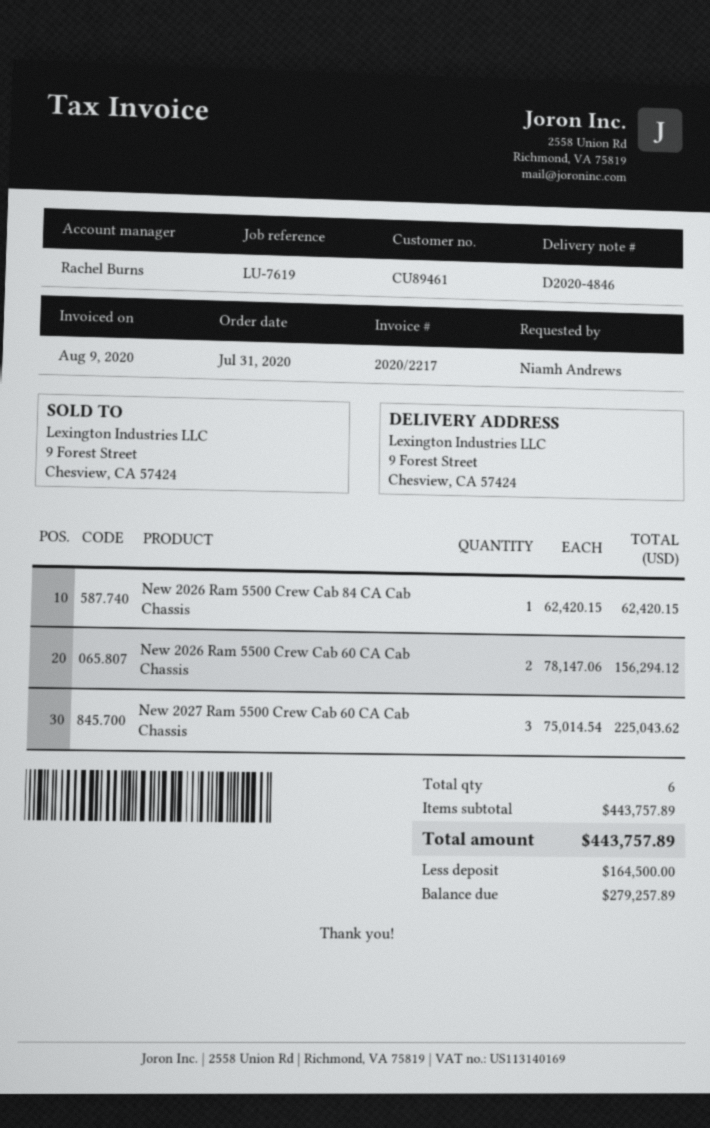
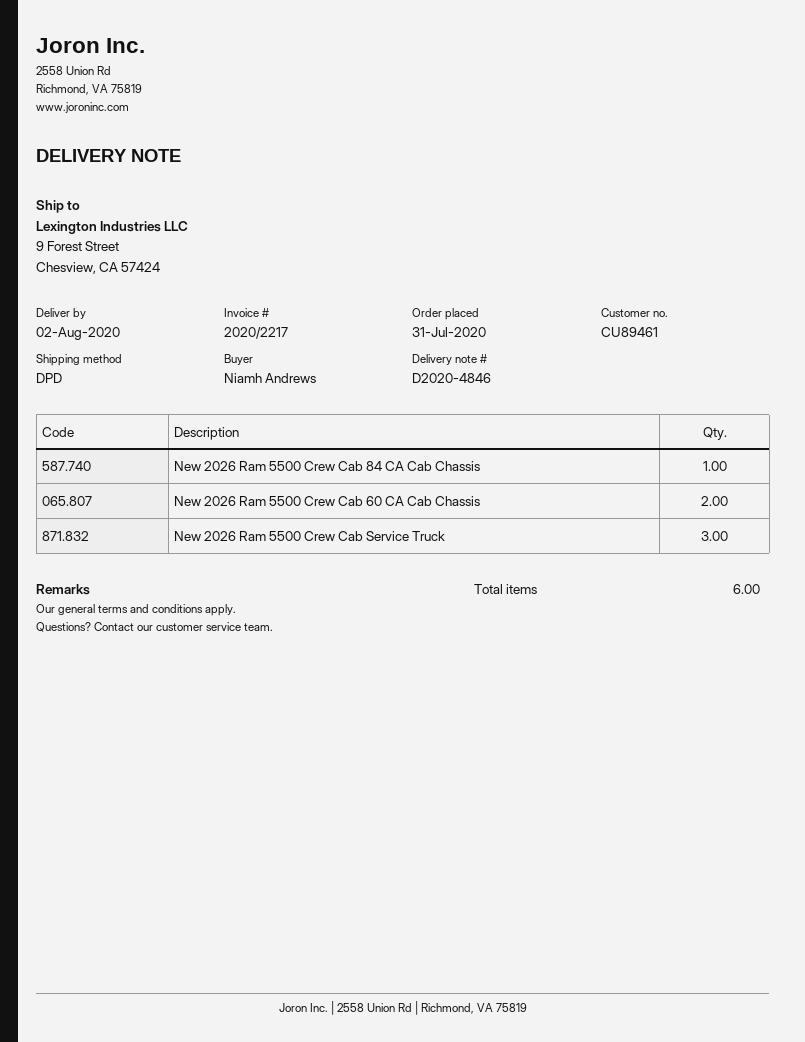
New 2027 Ram 5500 Crew Cab 60 CA Cab Chassis: 3 -> none
New 2026 Ram 5500 Crew Cab Service Truck: none -> 3

